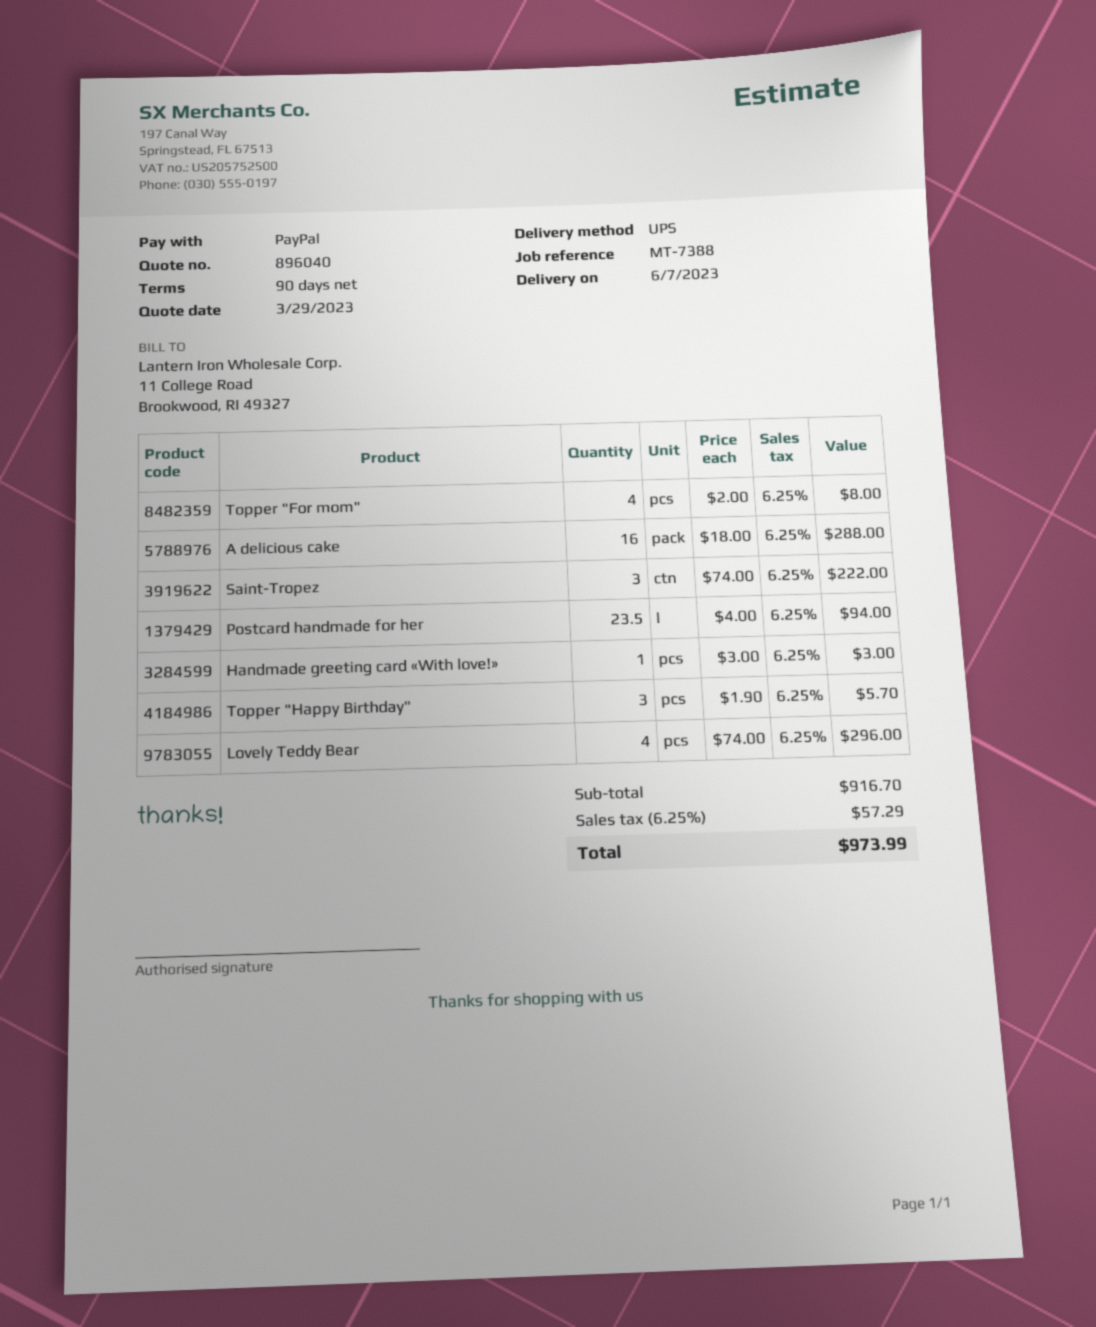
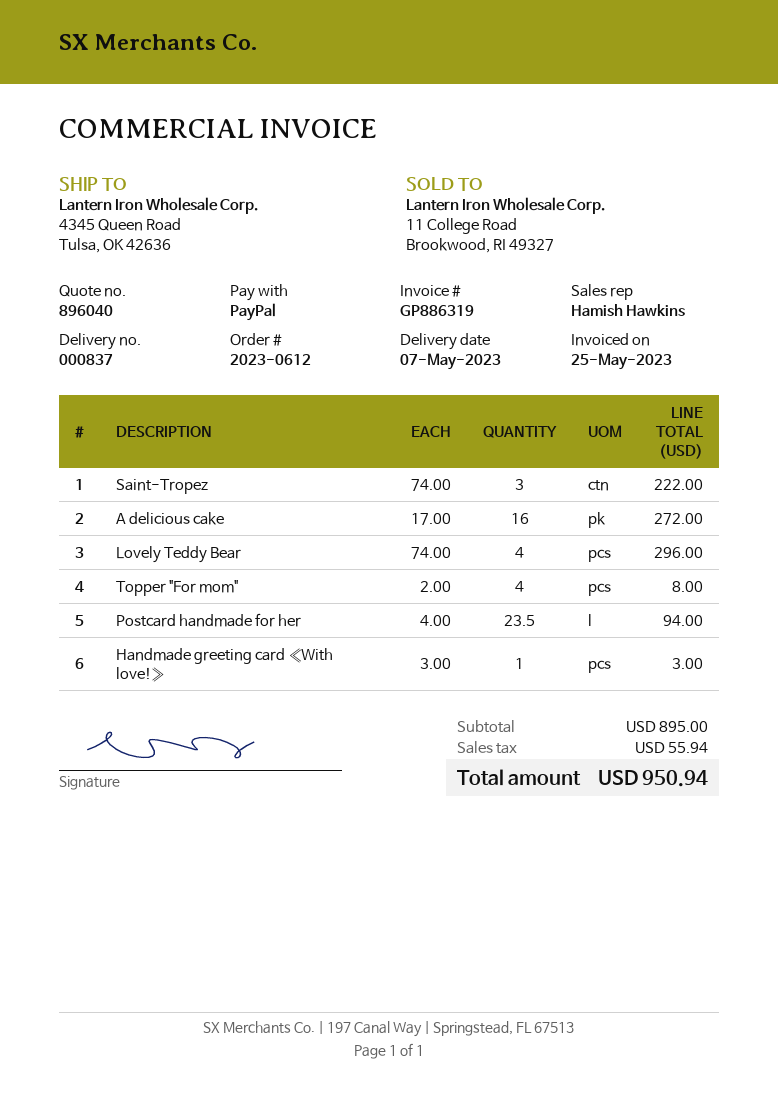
delivery date: 2023-06-07 -> 2023-05-07
A delicious cake: 16 x 18.00 = 288.00 -> 16 x 17.00 = 272.00
Topper "Happy Birthday": 3 x 1.90 = 5.70 -> none
subtotal: 916.70 -> 895.00
tax: 57.29 -> 55.94
total: 973.99 -> 950.94

